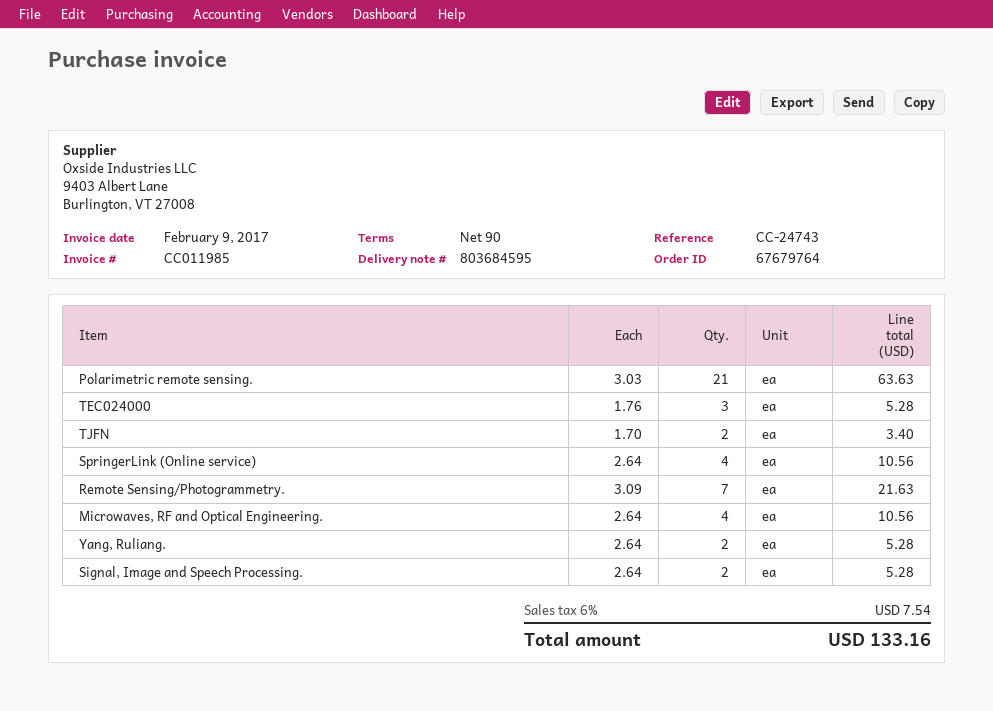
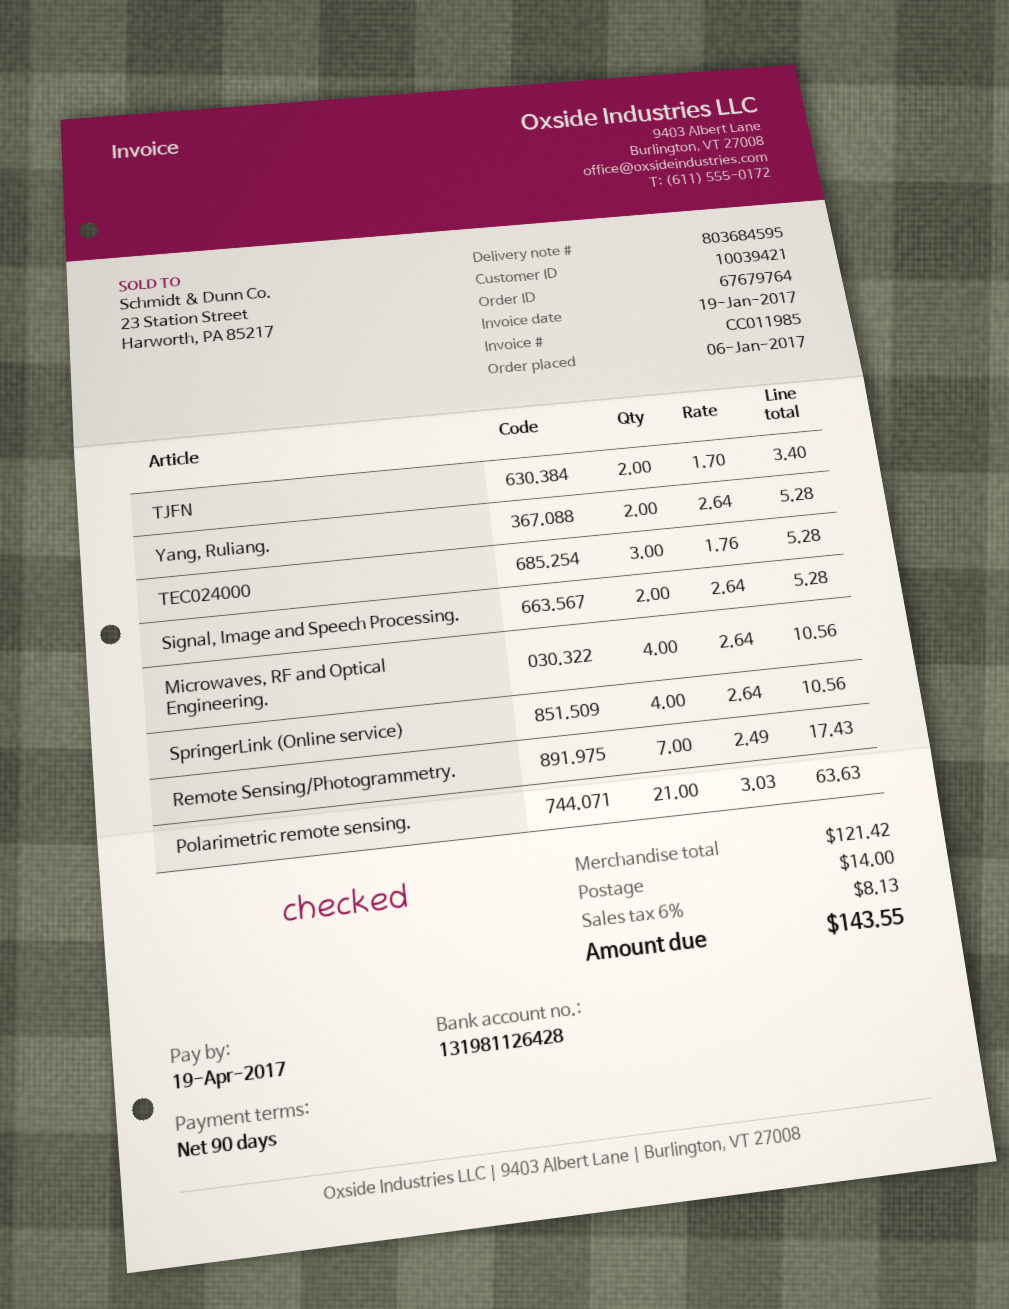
invoice date: 2017-02-09 -> 2017-01-19
Remote Sensing/Photogrammetry.: 7 x 3.09 = 21.63 -> 7 x 2.49 = 17.43
shipping: none -> 14.00
tax: 6% = 7.54 -> 6% = 8.13
total: 133.16 -> 143.55

